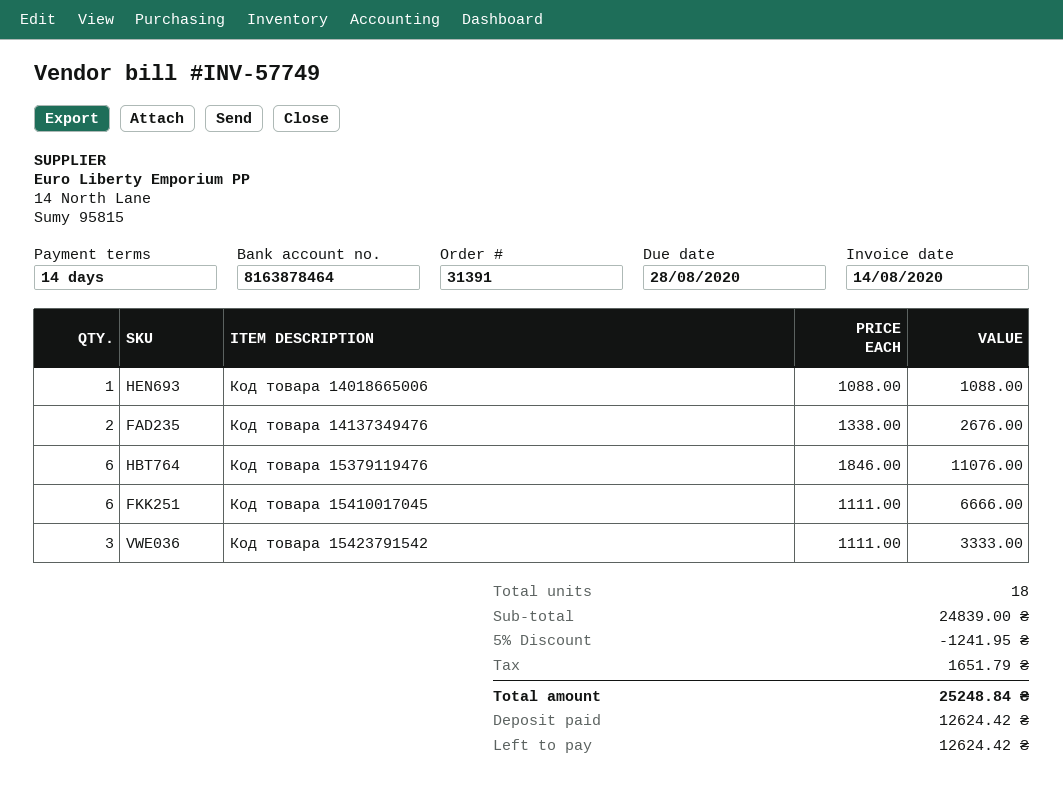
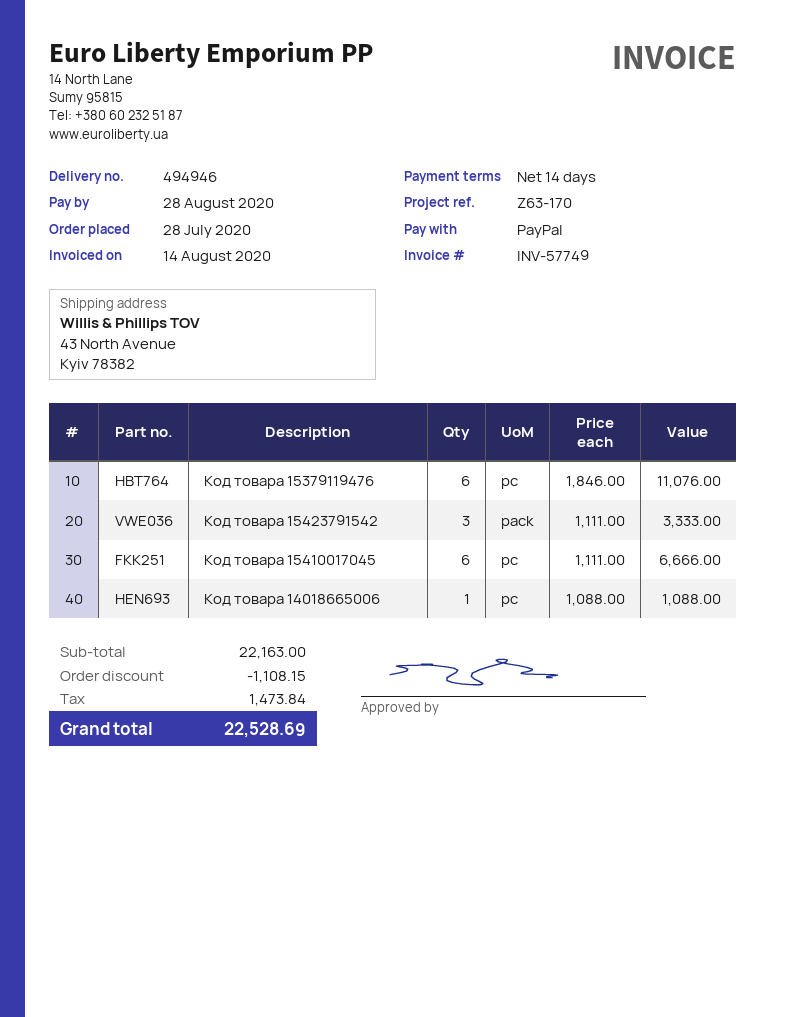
Код товара 14137349476: 2 x 1338.00 = 2676.00 -> none
subtotal: 24839.00 -> 22163.00
discount: 1241.95 -> 1108.15
tax: 1651.79 -> 1473.84
total: 25248.84 -> 22528.69

